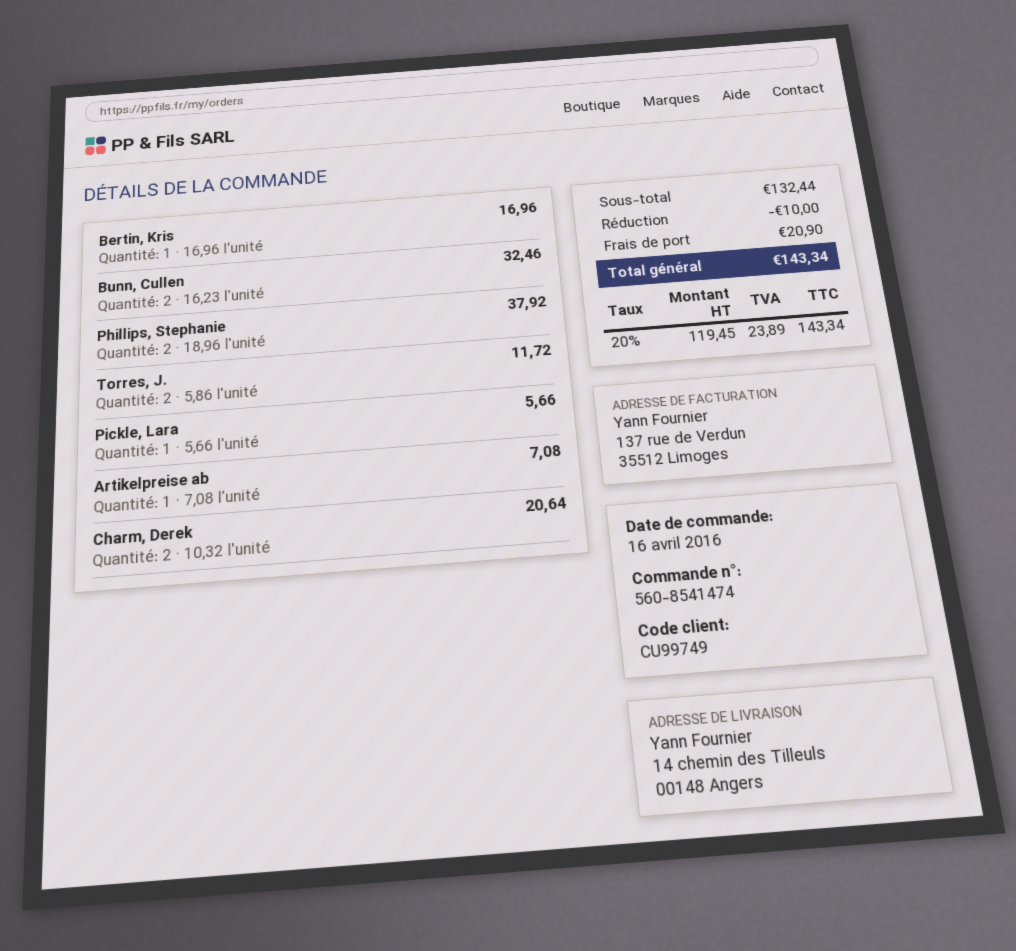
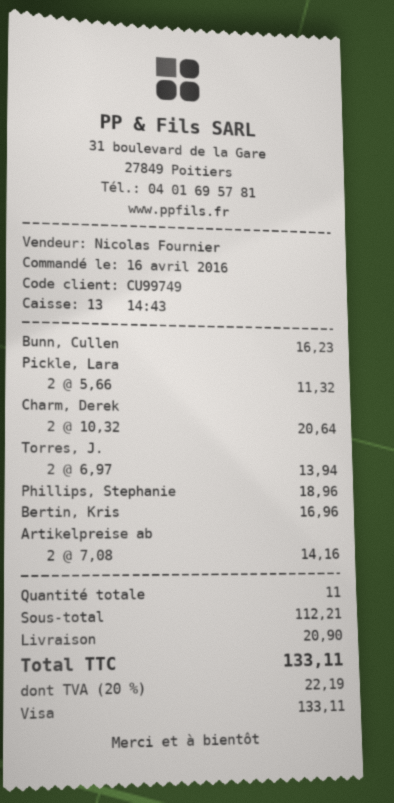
Bunn, Cullen: 2 x 16.23 = 32.46 -> 1 x 16.23 = 16.23
Phillips, Stephanie: 2 x 18.96 = 37.92 -> 1 x 18.96 = 18.96
Torres, J.: 2 x 5.86 = 11.72 -> 2 x 6.97 = 13.94
Pickle, Lara: 1 x 5.66 = 5.66 -> 2 x 5.66 = 11.32
Artikelpreise ab: 1 x 7.08 = 7.08 -> 2 x 7.08 = 14.16
subtotal: 132.44 -> 112.21
discount: 10.00 -> none
tax: 20% = 23.89 -> 20% = 22.19
total: 143.34 -> 133.11

